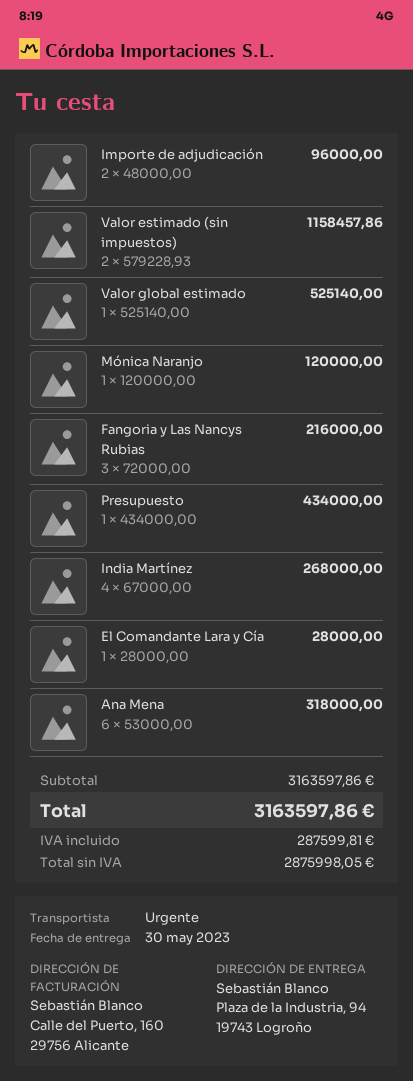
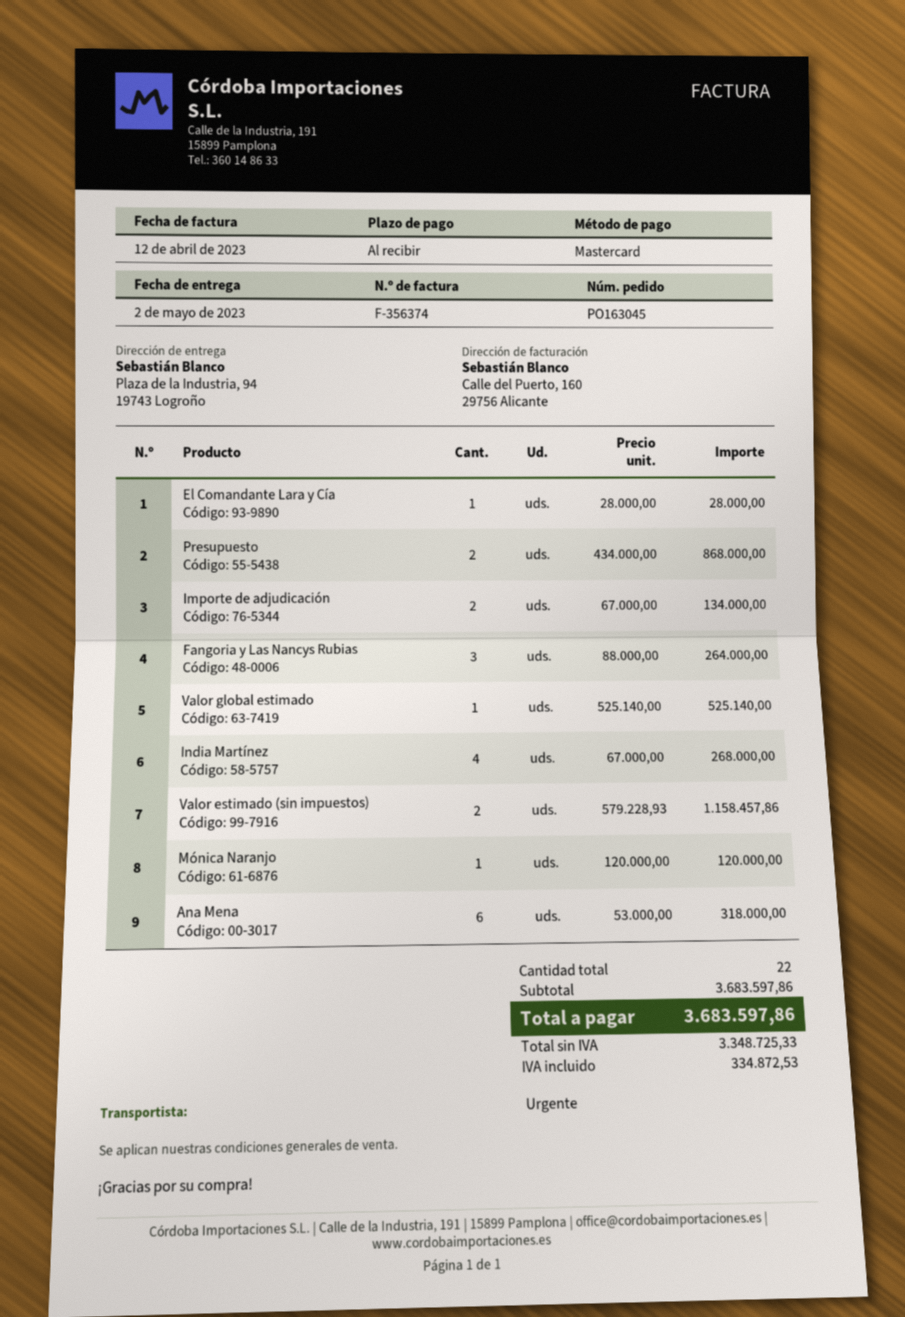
delivery date: 2023-05-30 -> 2023-05-02
Importe de adjudicación: 2 x 48000.00 = 96000.00 -> 2 x 67000.00 = 134000.00
Fangoria y Las Nancys Rubias: 3 x 72000.00 = 216000.00 -> 3 x 88000.00 = 264000.00
Presupuesto: 1 x 434000.00 = 434000.00 -> 2 x 434000.00 = 868000.00
subtotal: 3163597.86 -> 3683597.86
net: 2875998.05 -> 3348725.33
tax: 287599.81 -> 334872.53
total: 3163597.86 -> 3683597.86

